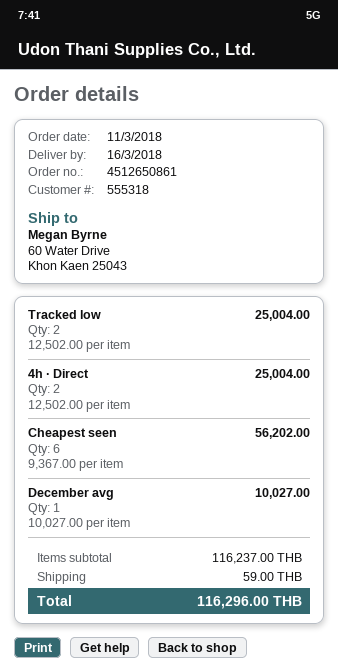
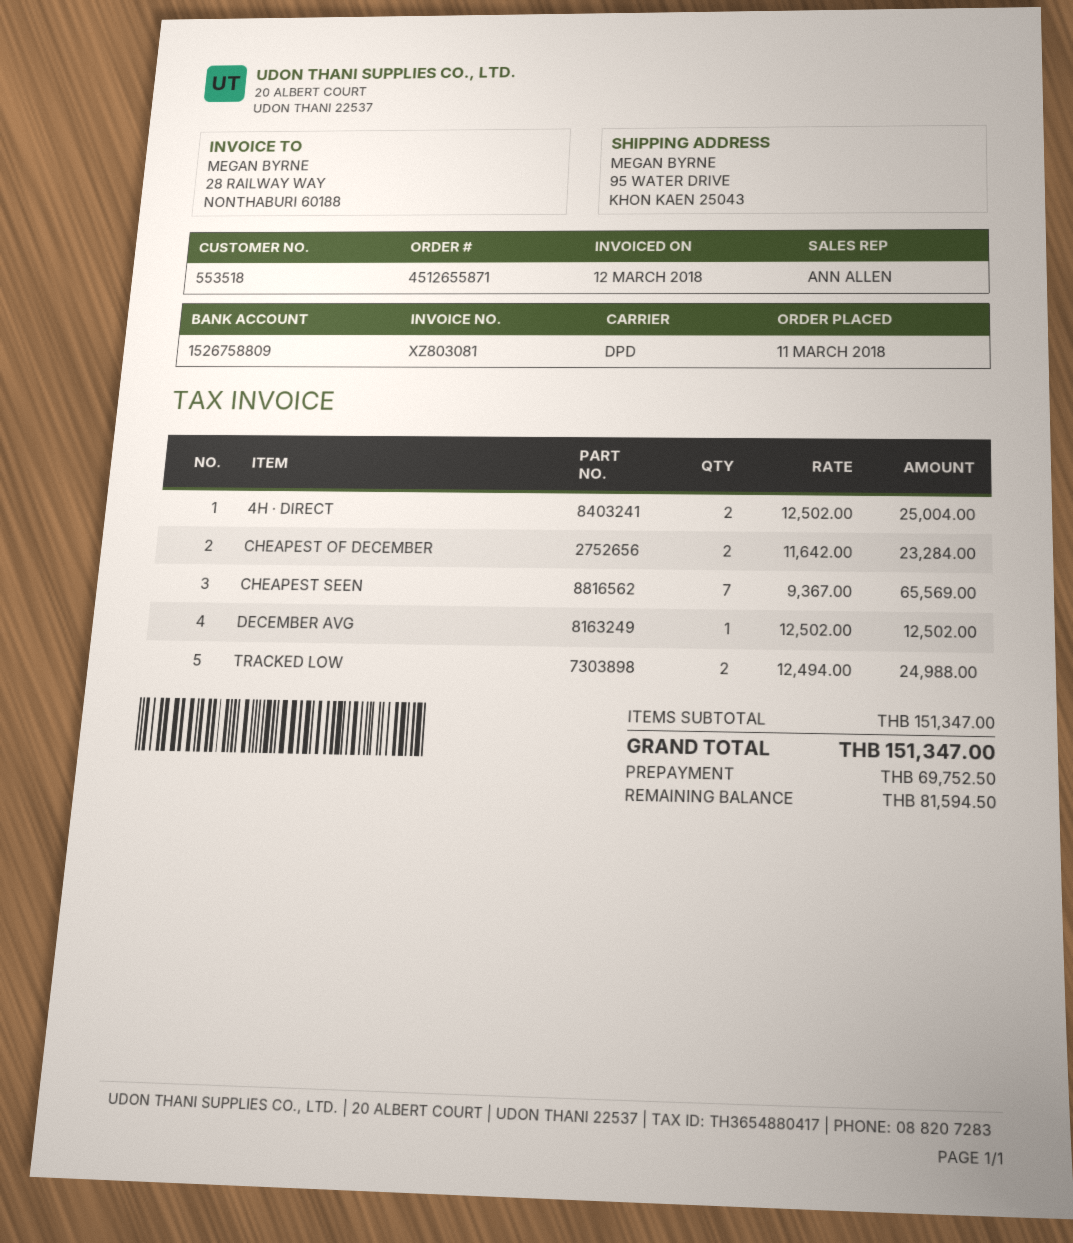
order number: 4512650861 -> 4512655871
customer number: 555318 -> 553518
ship to: 60 Water Drive, Khon Kaen 25043 -> 95 WATER DRIVE, KHON KAEN 25043
Tracked low: 2 x 12502.00 = 25004.00 -> 2 x 12494.00 = 24988.00
Cheapest seen: 6 x 9367.00 = 56202.00 -> 7 x 9367.00 = 65569.00
December avg: 1 x 10027.00 = 10027.00 -> 1 x 12502.00 = 12502.00
CHEAPEST OF DECEMBER: none -> 2 x 11642.00 = 23284.00
subtotal: 116237.00 -> 151347.00
shipping: 59.00 -> none
total: 116296.00 -> 151347.00

